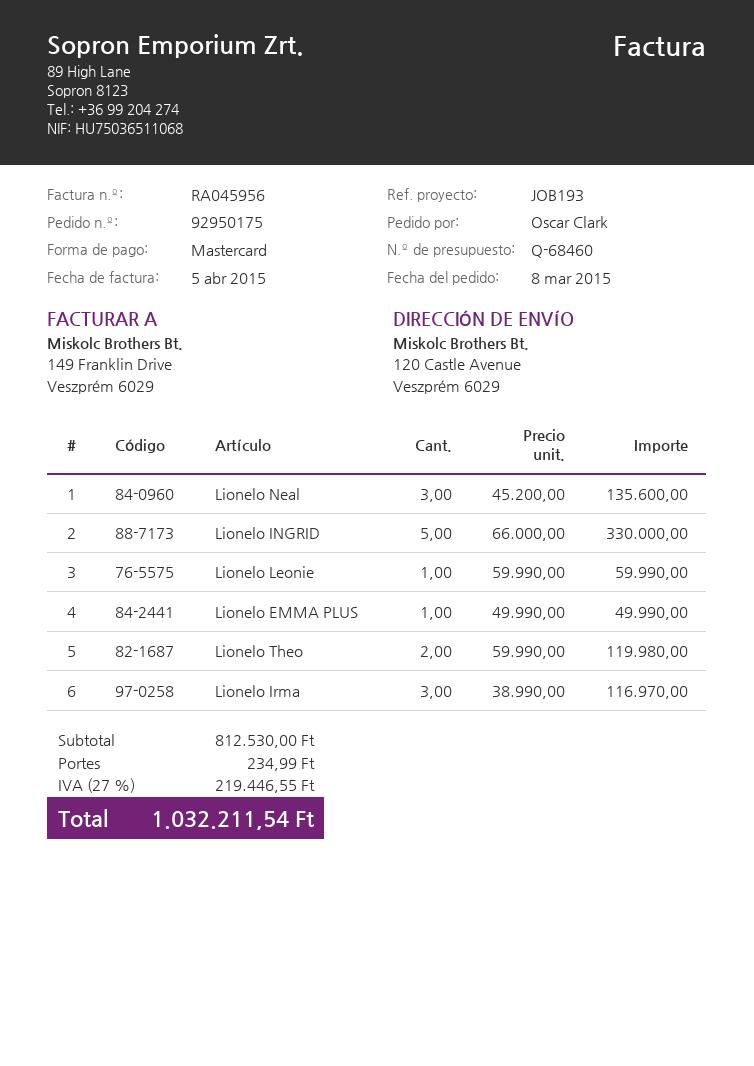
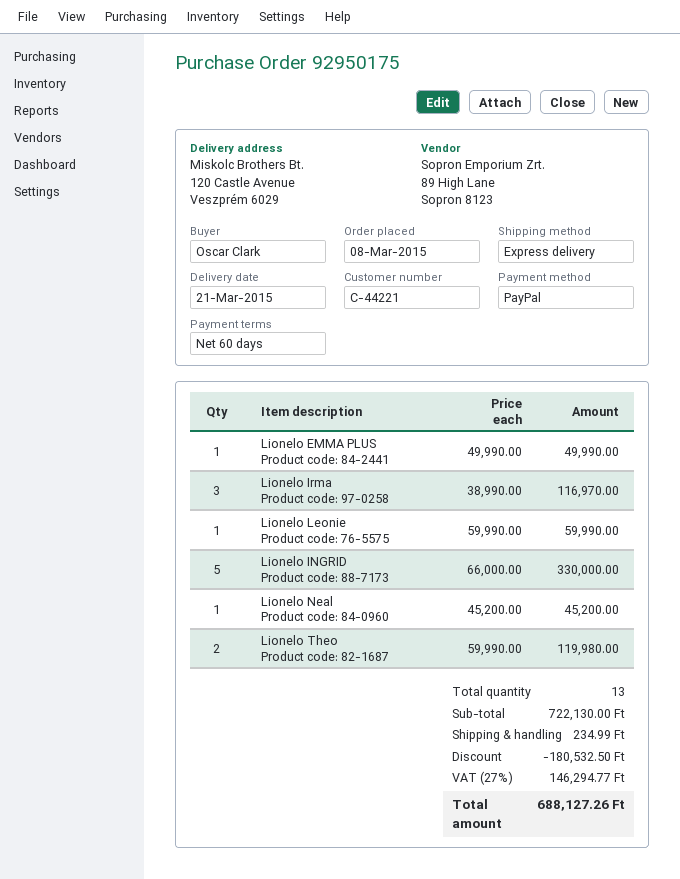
payment method: Mastercard -> PayPal
Lionelo Neal: 3 x 45200.00 = 135600.00 -> 1 x 45200.00 = 45200.00
subtotal: 812530.00 -> 722130.00
discount: none -> 180532.50
tax: 27% = 219446.55 -> 27% = 146294.77
total: 1032211.54 -> 688127.26

